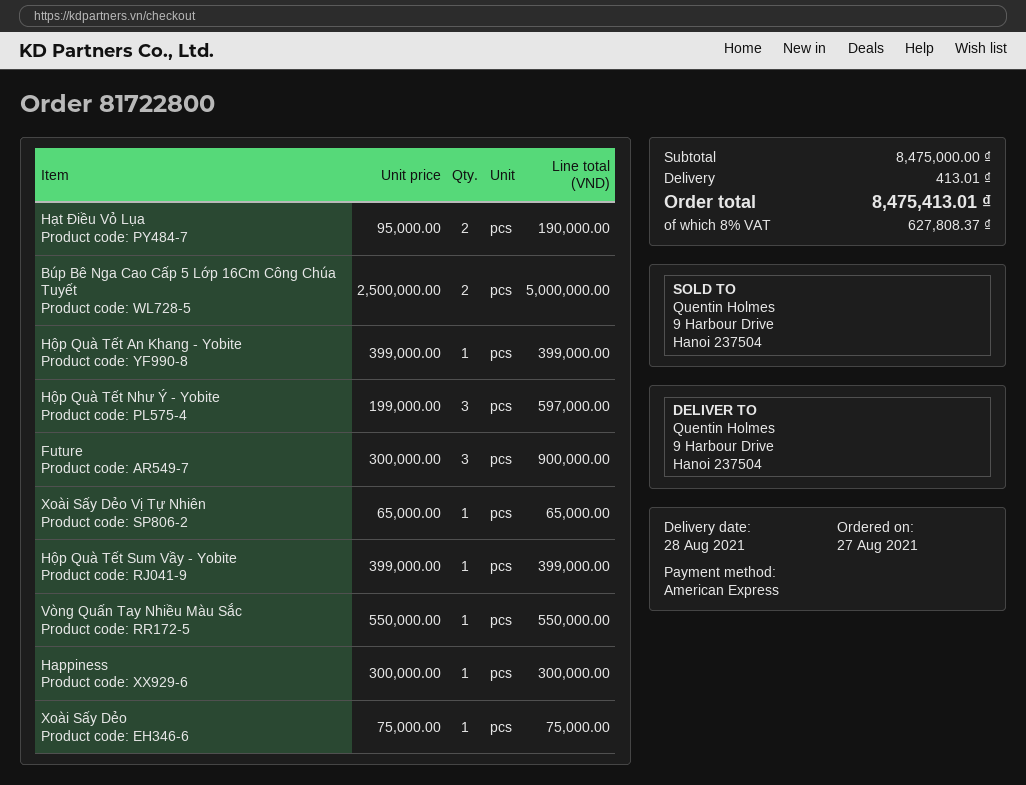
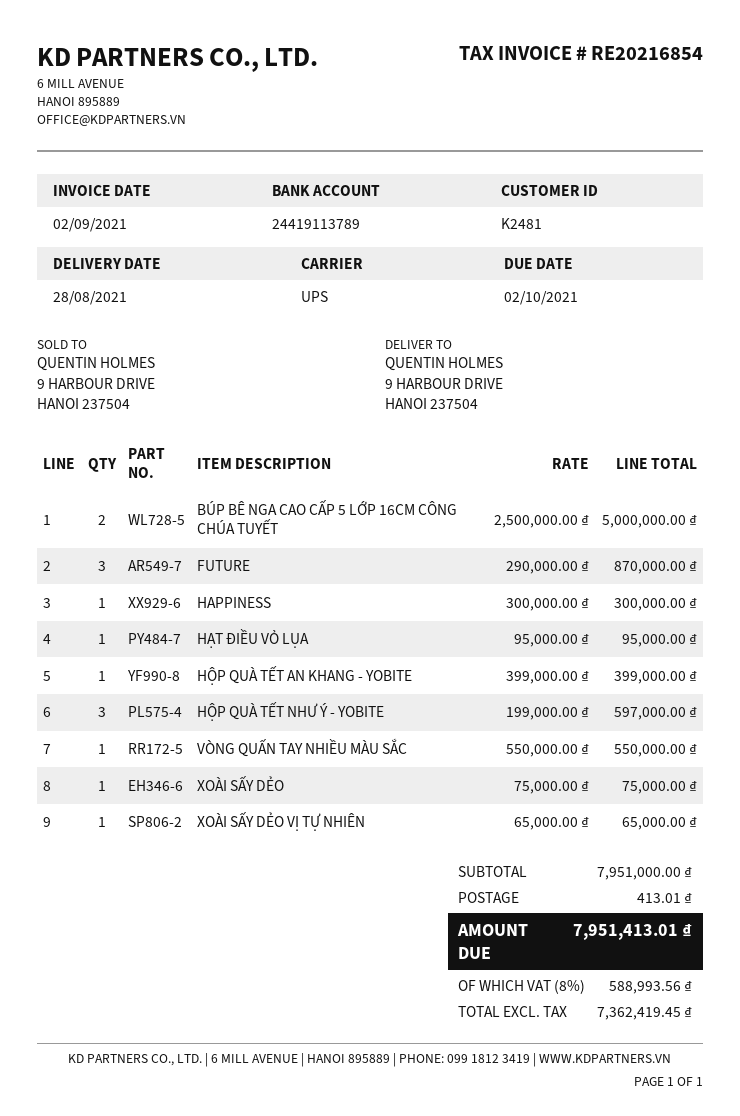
Hạt Điều Vỏ Lụa: 2 x 95000.00 = 190000.00 -> 1 x 95000.00 = 95000.00
Future: 3 x 300000.00 = 900000.00 -> 3 x 290000.00 = 870000.00
Hộp Quà Tết Sum Vầy - Yobite: 1 x 399000.00 = 399000.00 -> none
subtotal: 8475000.00 -> 7951000.00
tax: 8% = 627808.37 -> 8% = 588993.56
total: 8475413.01 -> 7951413.01

